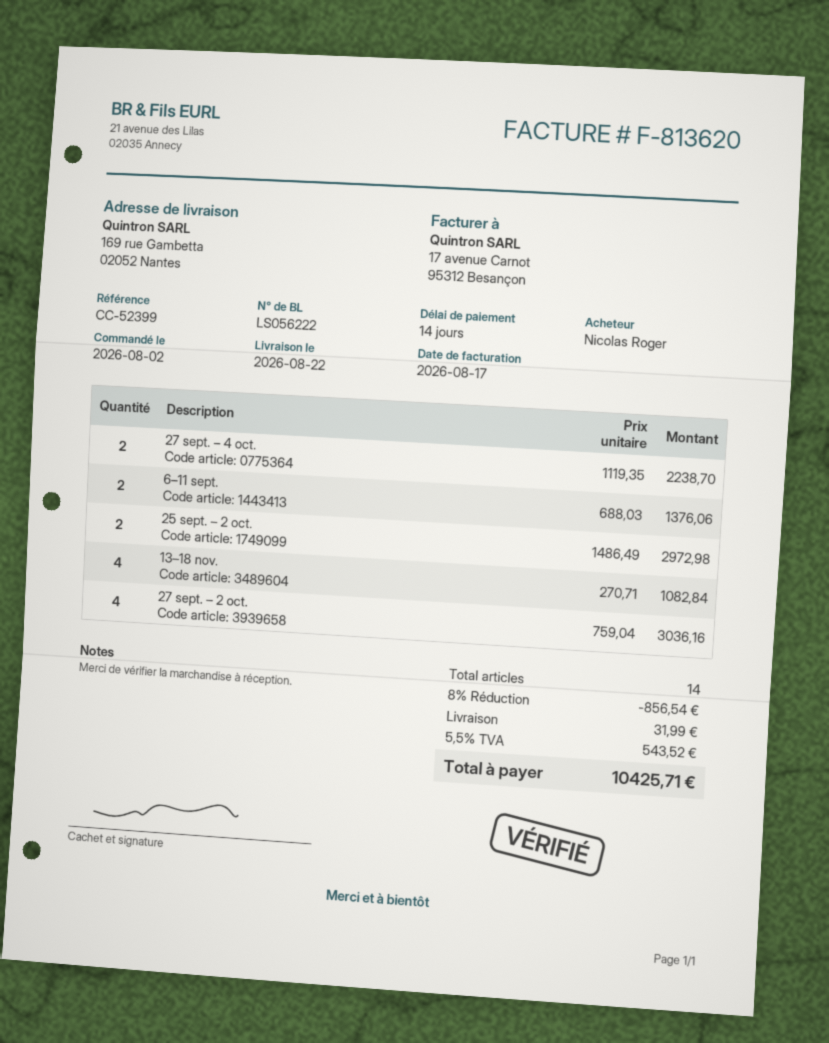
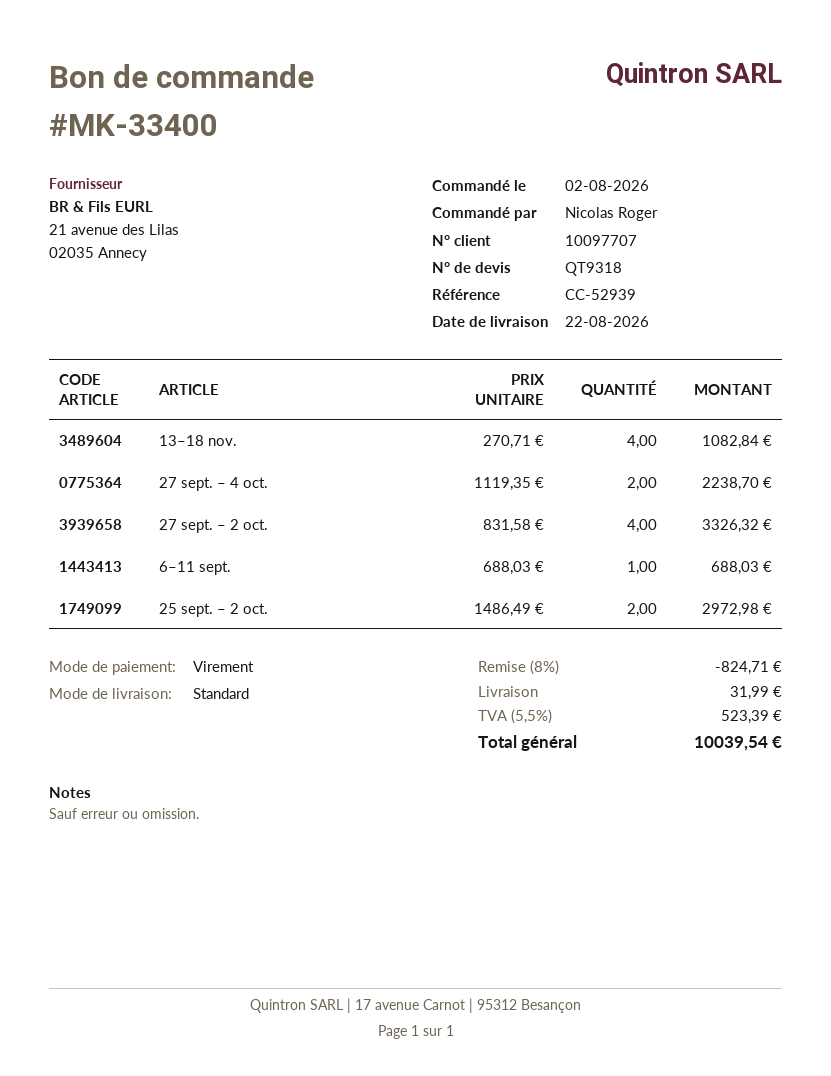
reference: CC-52399 -> CC-52939
6–11 sept.: 2 x 688.03 = 1376.06 -> 1 x 688.03 = 688.03
27 sept. – 2 oct.: 4 x 759.04 = 3036.16 -> 4 x 831.58 = 3326.32
discount: 8% = 856.54 -> 8% = 824.71
tax: 5.5% = 543.52 -> 5.5% = 523.39
total: 10425.71 -> 10039.54

